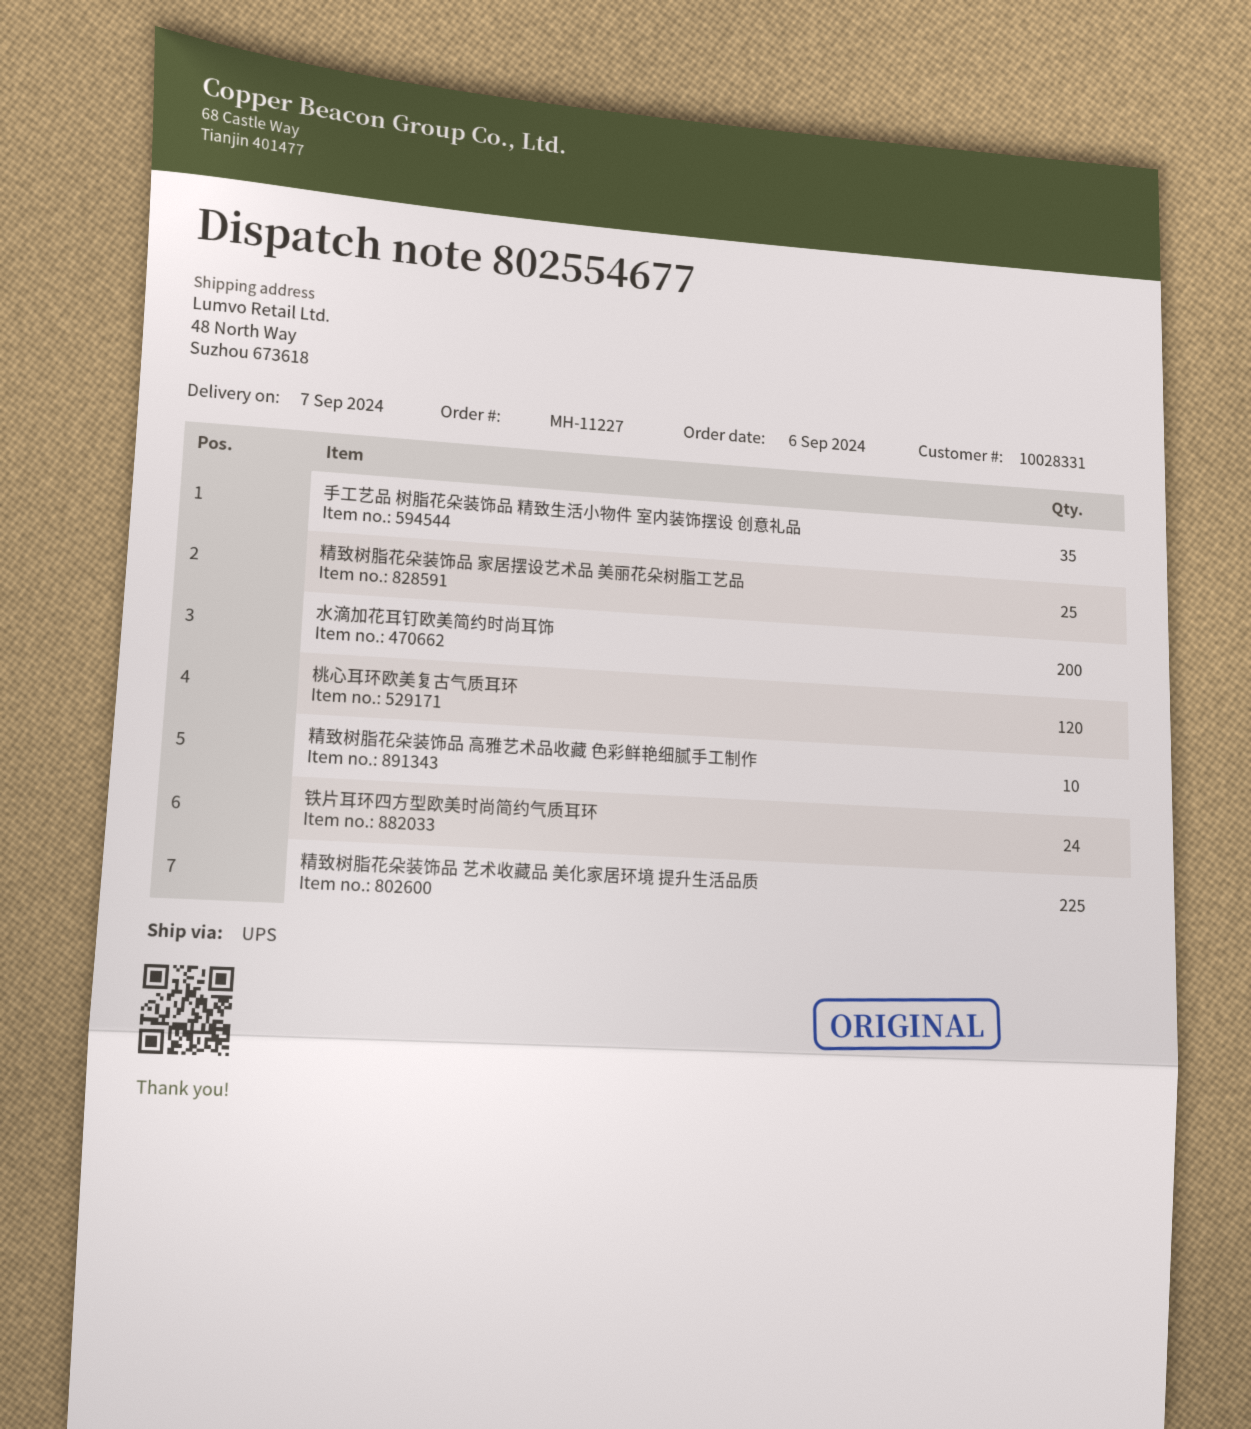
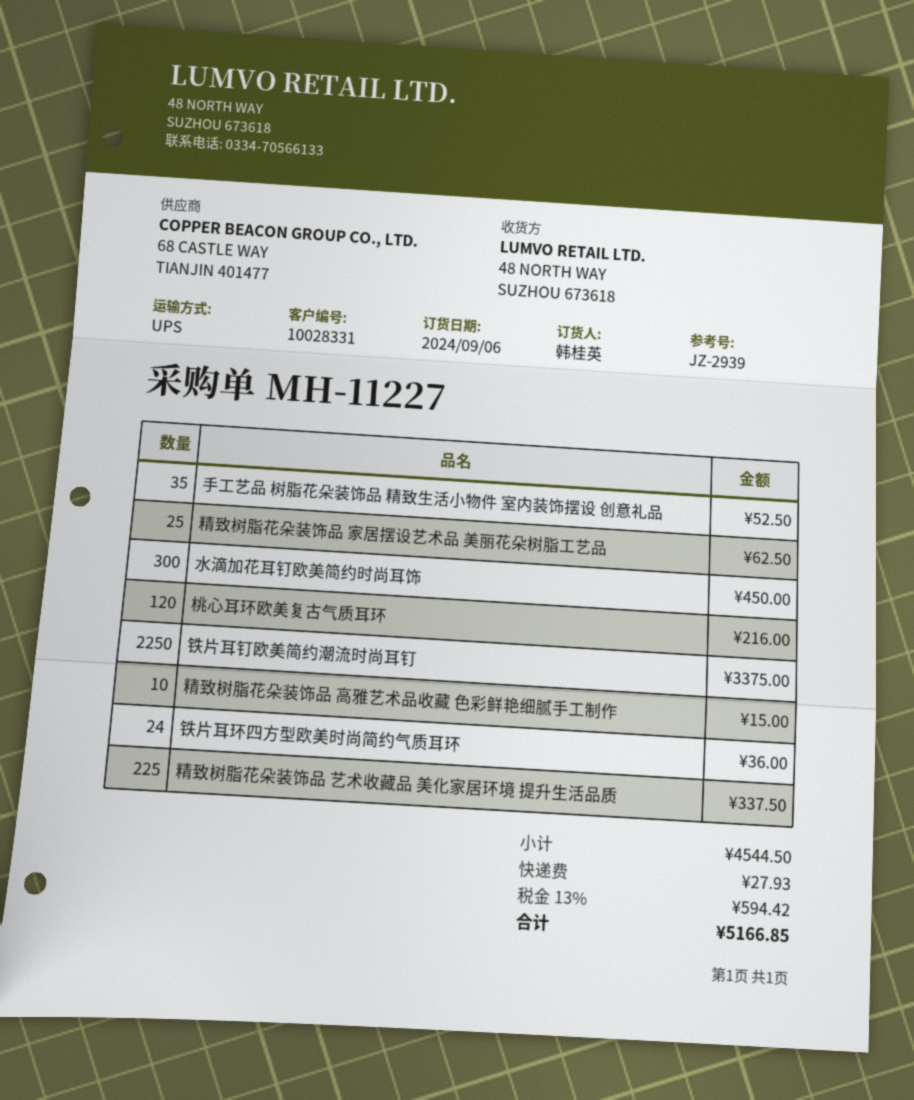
水滴加花耳钉欧美简约时尚耳饰: 200 -> 300
铁片耳钉欧美简约潮流时尚耳钉: none -> 2250

